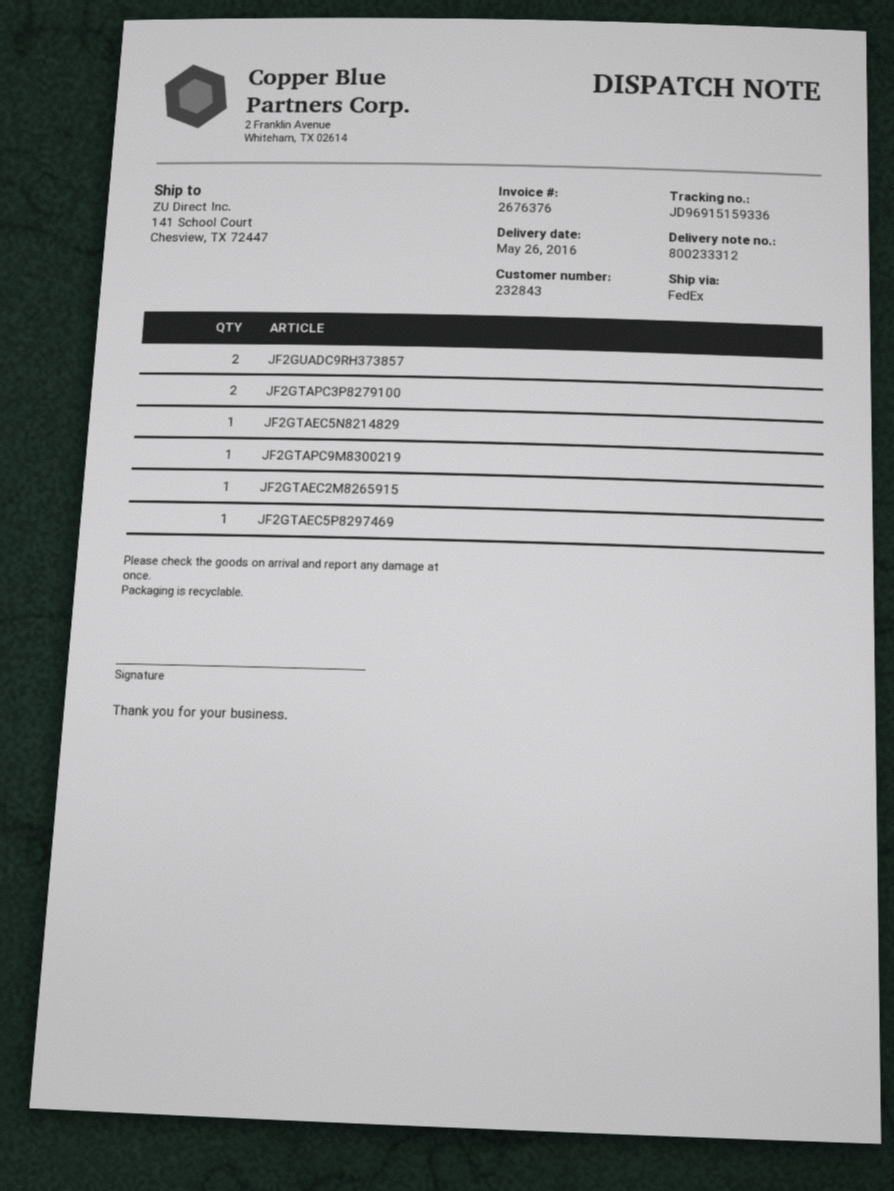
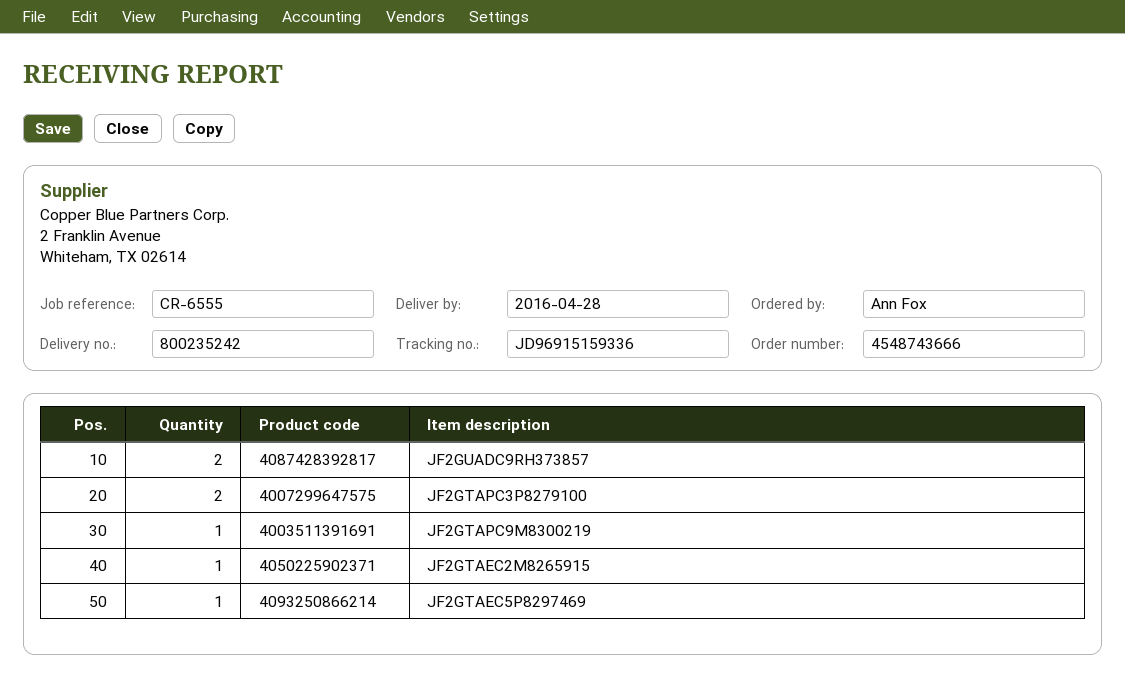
delivery note number: 800233312 -> 800235242
delivery date: 2016-05-26 -> 2016-04-28
JF2GTAEC5N8214829: 1 -> none

